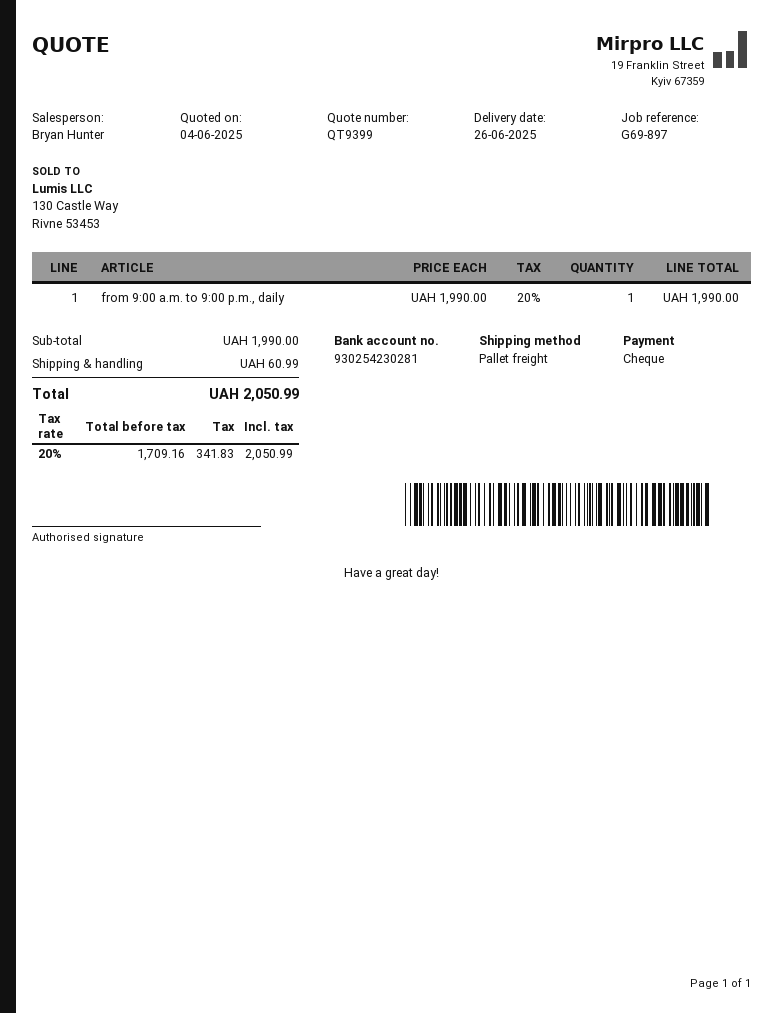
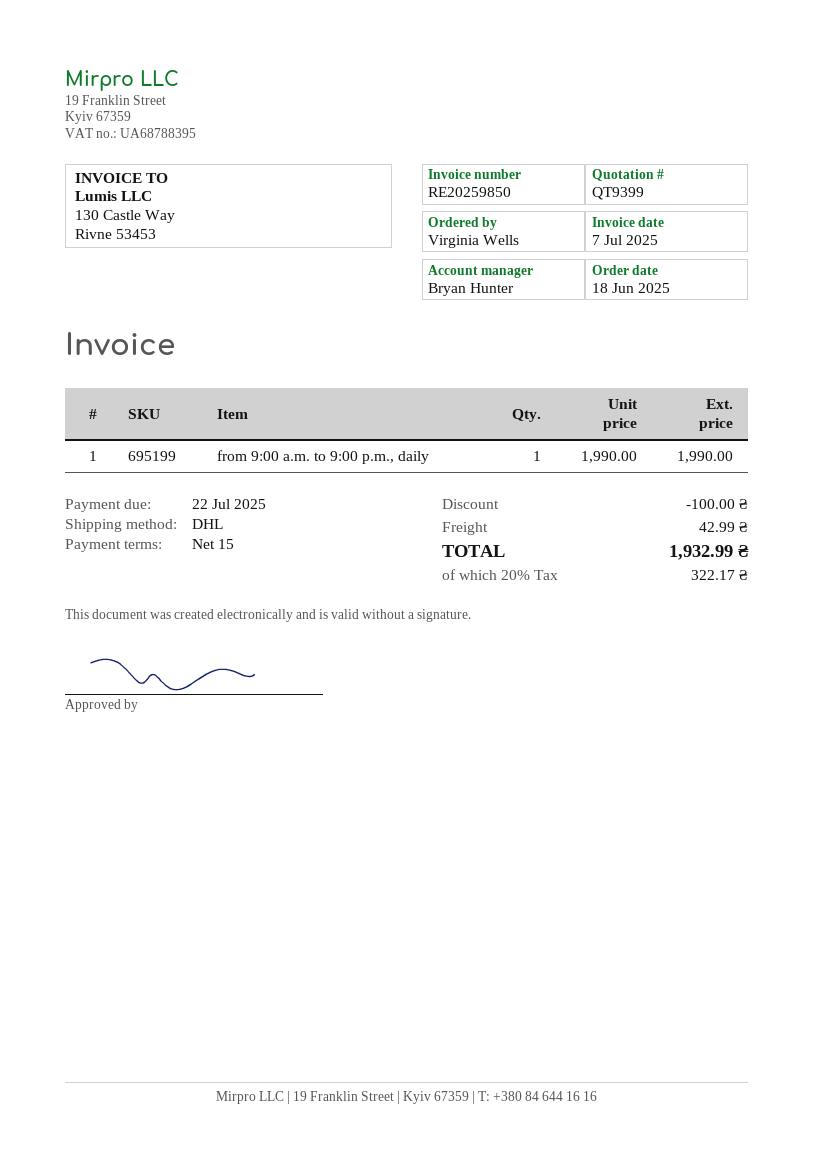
shipping method: pallet freight -> DHL
discount: none -> 100.00
shipping: 60.99 -> 42.99
tax: 20% = 341.83 -> 20% = 322.17
total: 2050.99 -> 1932.99

